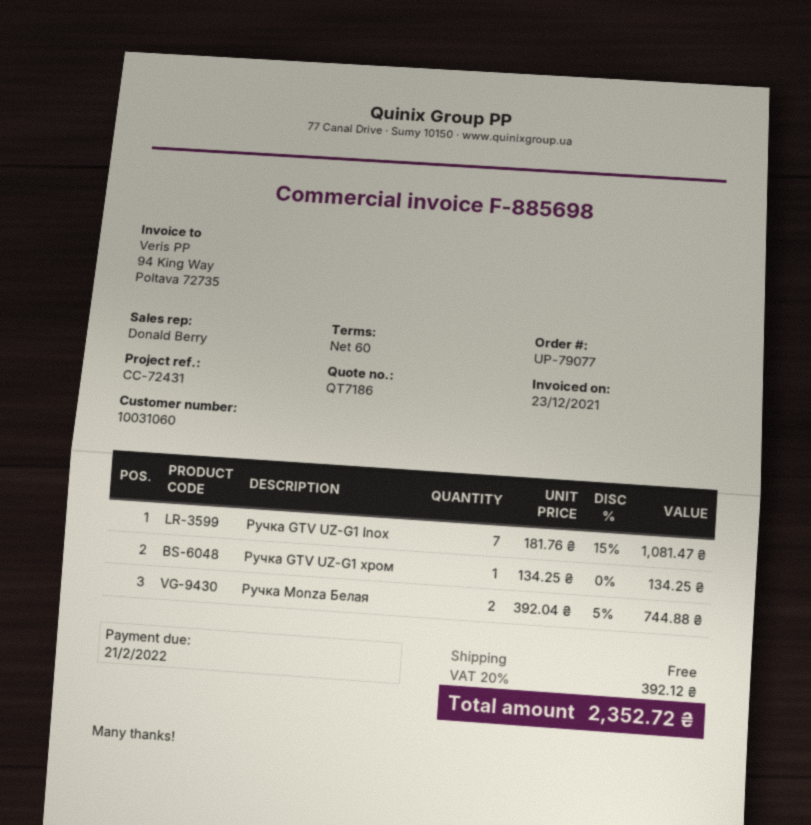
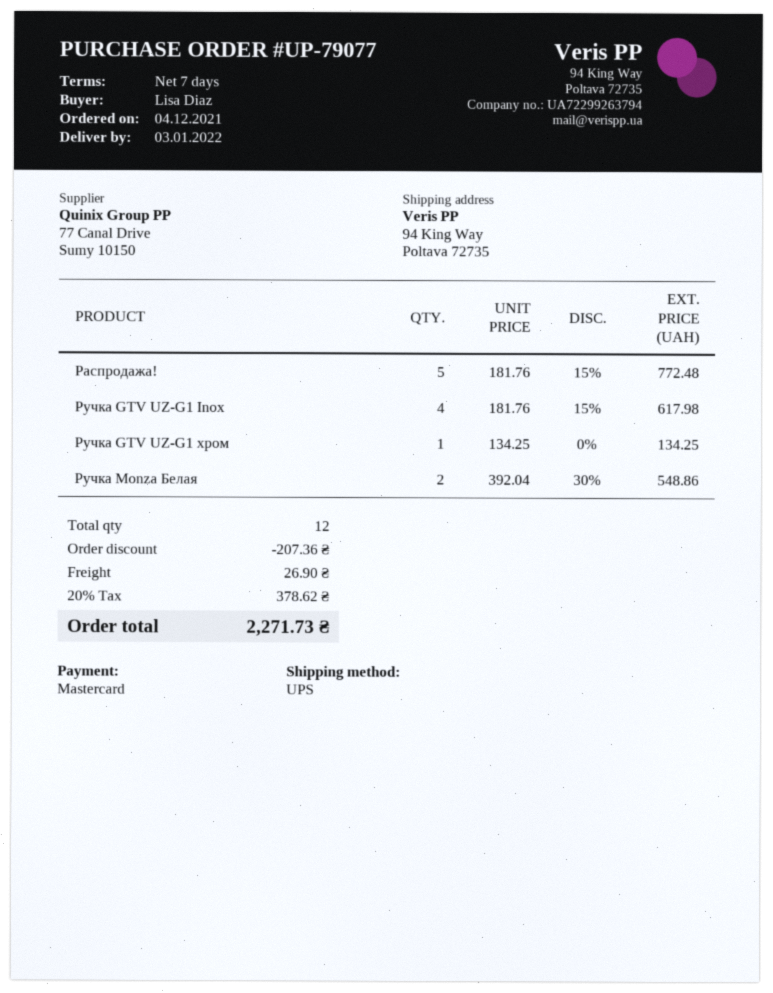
payment terms: 60 days -> 7 days
Ручка GTV UZ-G1 Inox: 7 x 181.76 - 15% = 1081.47 -> 4 x 181.76 - 15% = 617.98
Ручка Monza Белая: 2 x 392.04 - 5% = 744.88 -> 2 x 392.04 - 30% = 548.86
Распродажа!: none -> 5 x 181.76 - 15% = 772.48
discount: none -> 207.36
shipping: 0.00 -> 26.90
tax: 20% = 392.12 -> 20% = 378.62
total: 2352.72 -> 2271.73

